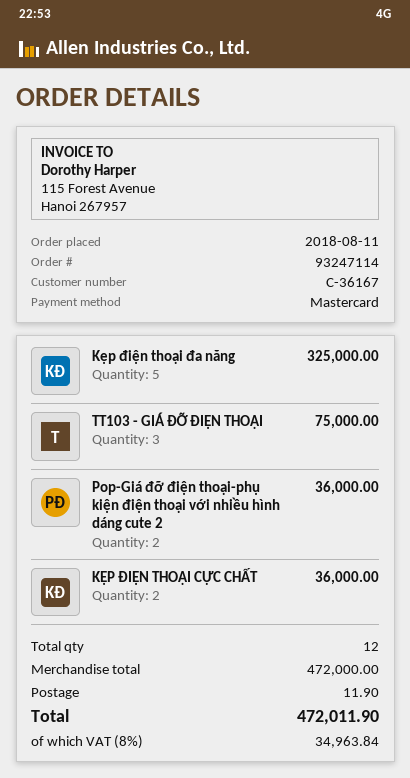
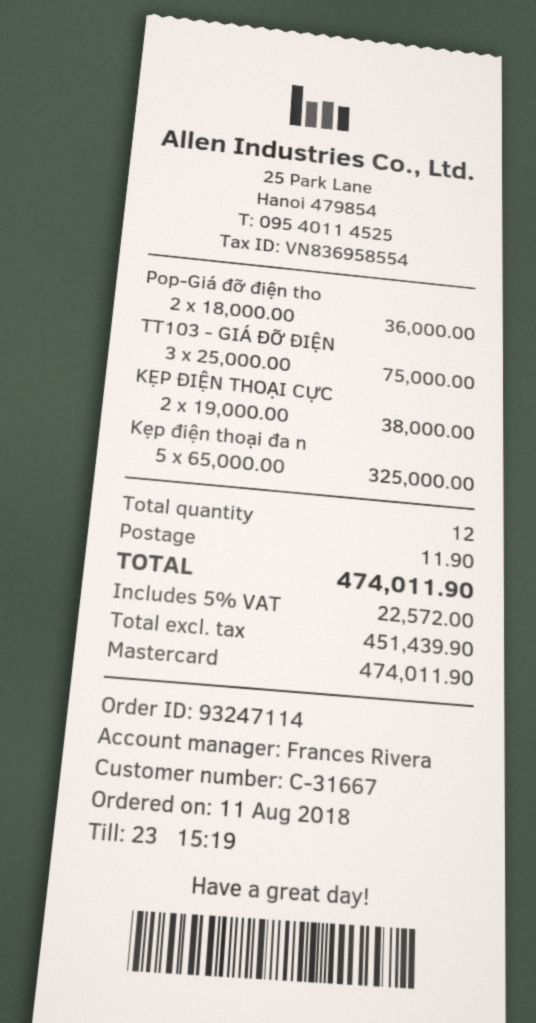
customer number: C-36167 -> C-31667
KẸP ĐIỆN THOẠI CỰC CHẤT: 2 for 36000.00 -> 2 for 38000.00
tax: 8% = 34963.84 -> 5% = 22572.00
total: 472011.90 -> 474011.90

